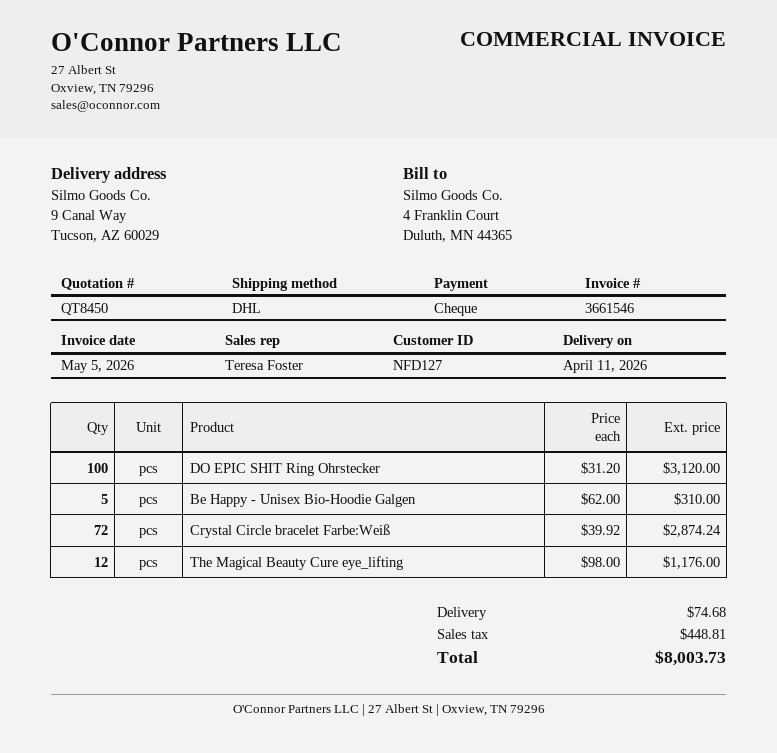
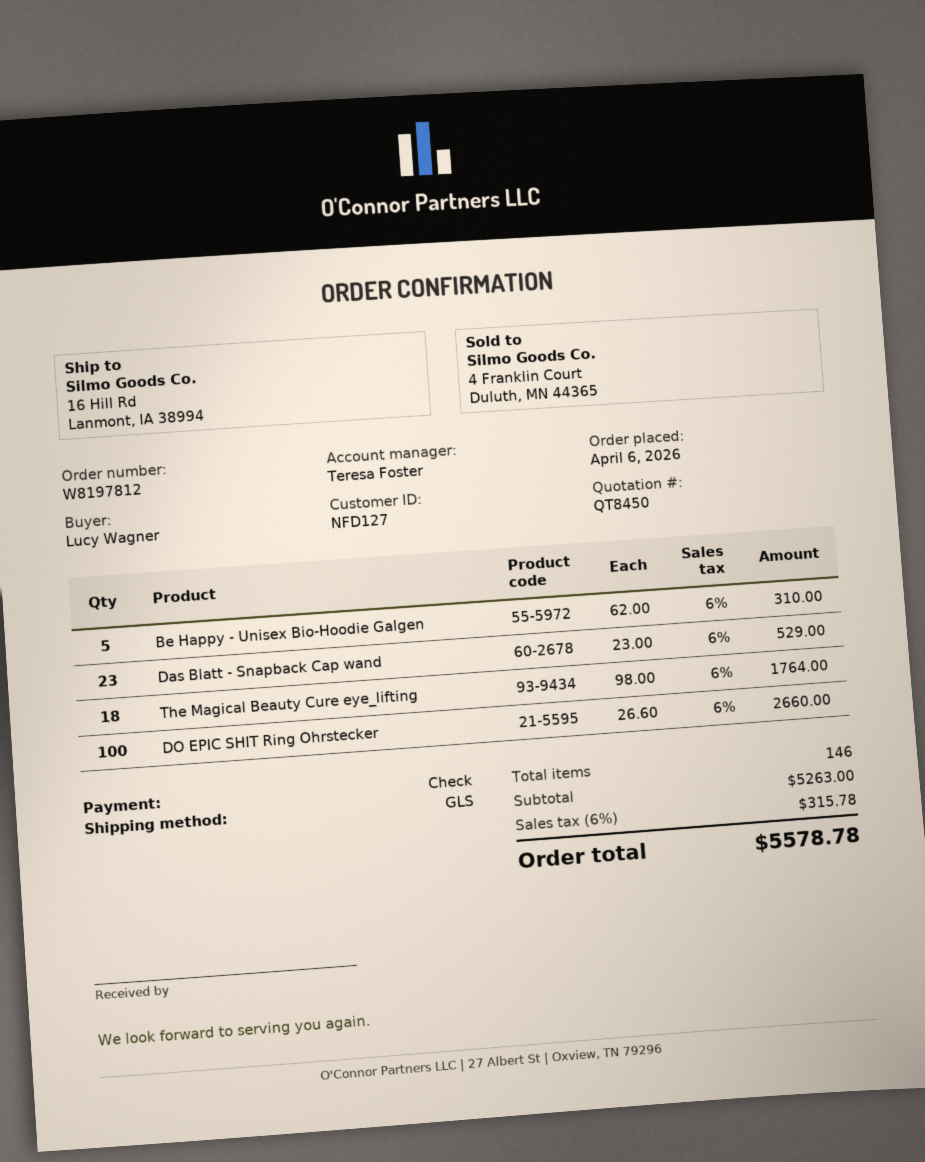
shipping method: DHL -> GLS
ship to: 9 Canal Way, Tucson, AZ 60029 -> 16 Hill Rd, Lanmont, IA 38994
DO EPIC SHIT Ring Ohrstecker: 100 x 31.20 = 3120.00 -> 100 x 26.60 = 2660.00
Crystal Circle bracelet Farbe:Weiß: 72 x 39.92 = 2874.24 -> none
The Magical Beauty Cure eye_lifting: 12 x 98.00 = 1176.00 -> 18 x 98.00 = 1764.00
Das Blatt - Snapback Cap wand: none -> 23 x 23.00 = 529.00
shipping: 74.68 -> none
tax: 448.81 -> 315.78
total: 8003.73 -> 5578.78

